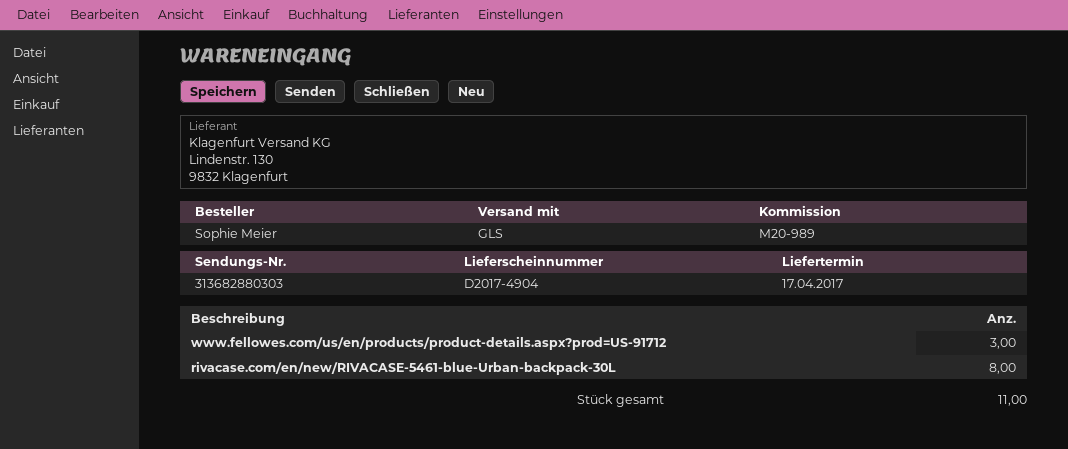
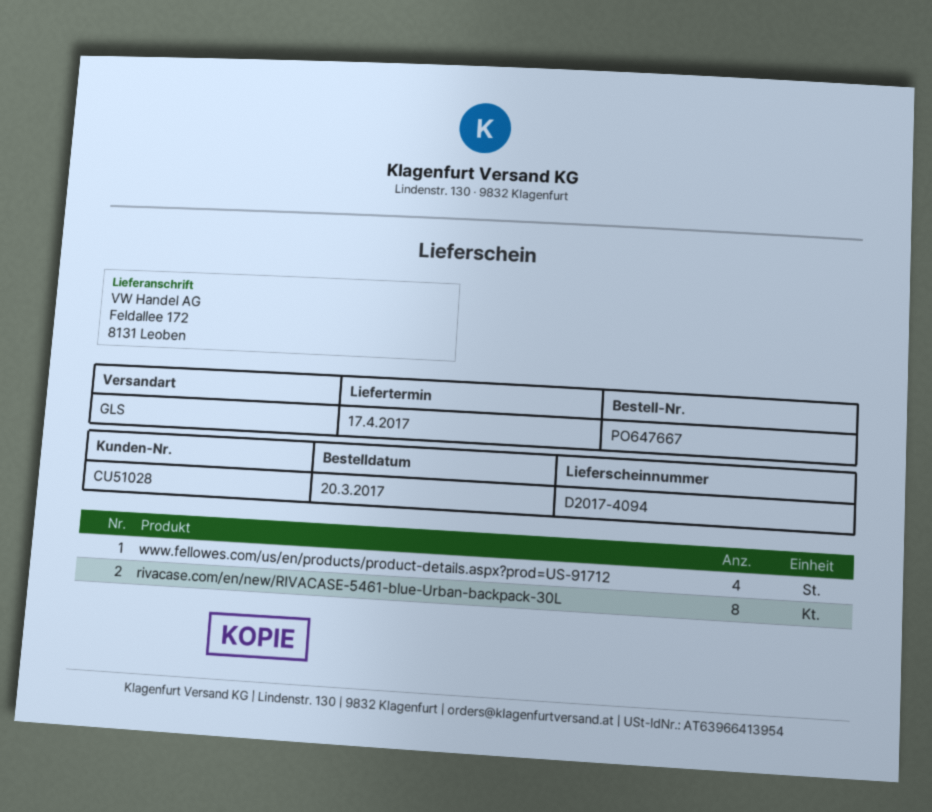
delivery note number: D2017-4904 -> D2017-4094
www.fellowes.com/us/en/products/product-details.aspx?prod=US-91712: 3 -> 4

